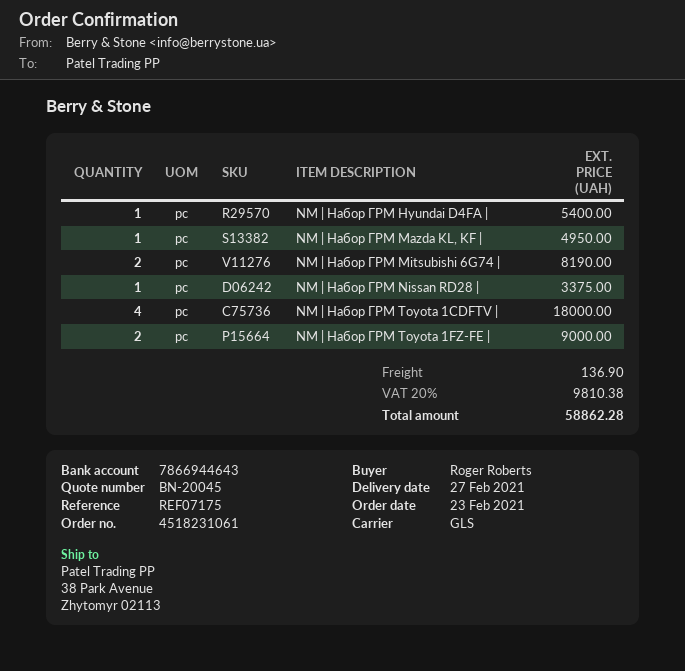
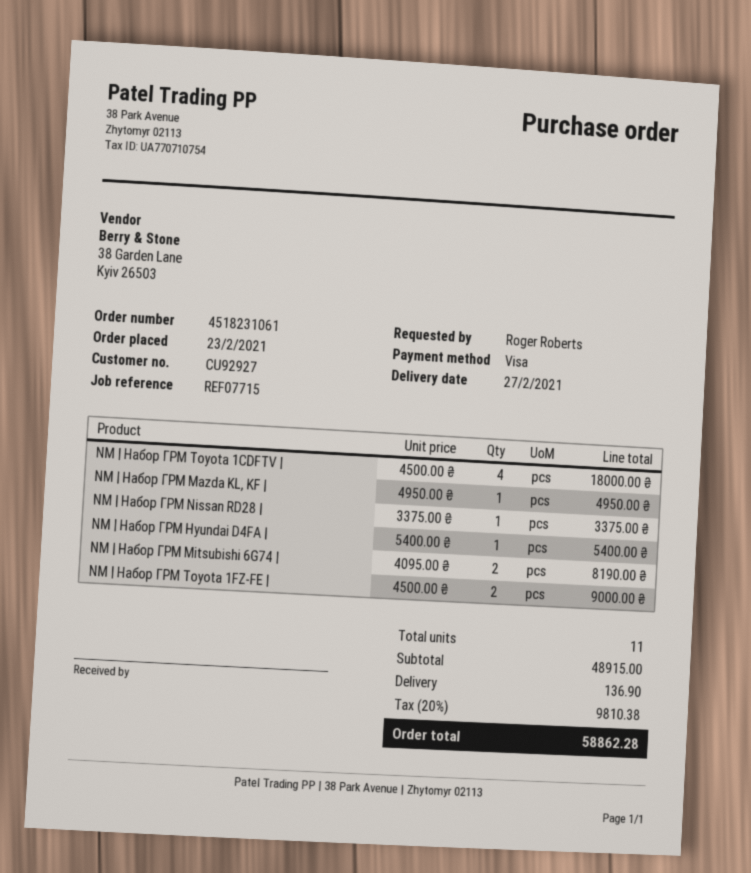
reference: REF07175 -> REF07715

